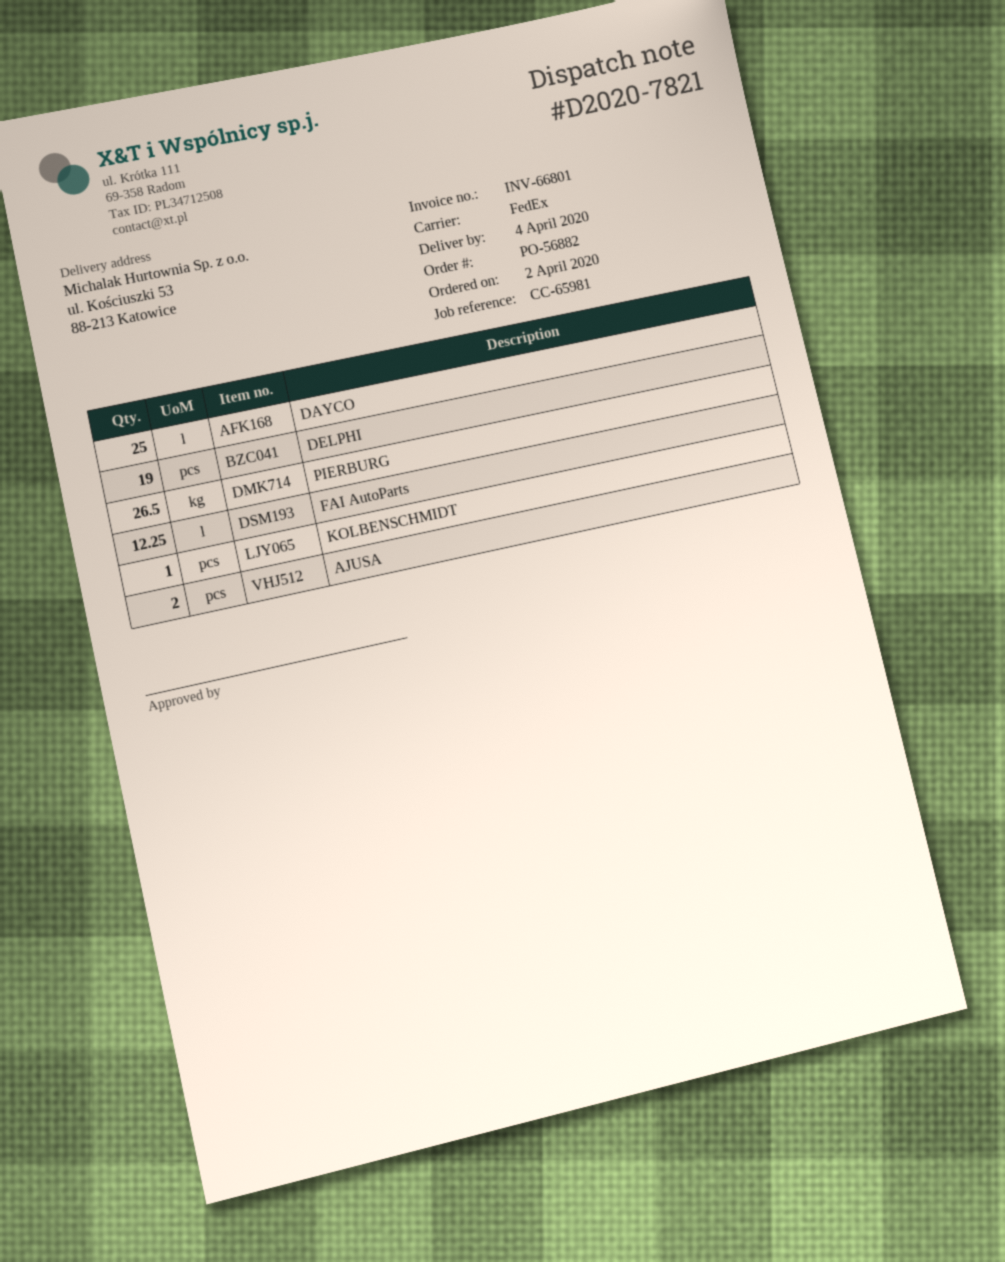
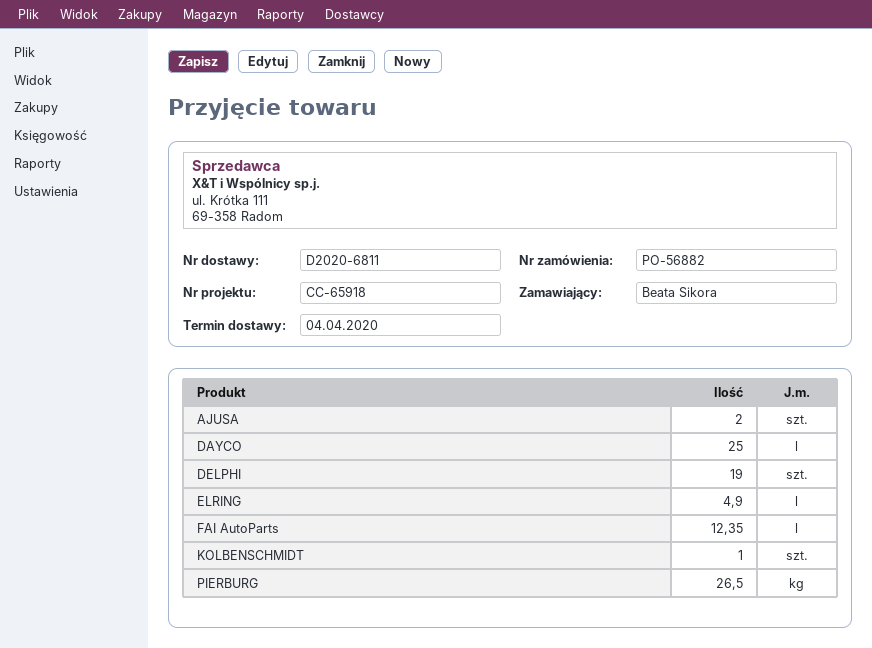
delivery note number: D2020-7821 -> D2020-6811
reference: CC-65981 -> CC-65918
FAI AutoParts: 12.25 -> 12.35
ELRING: none -> 4.9

